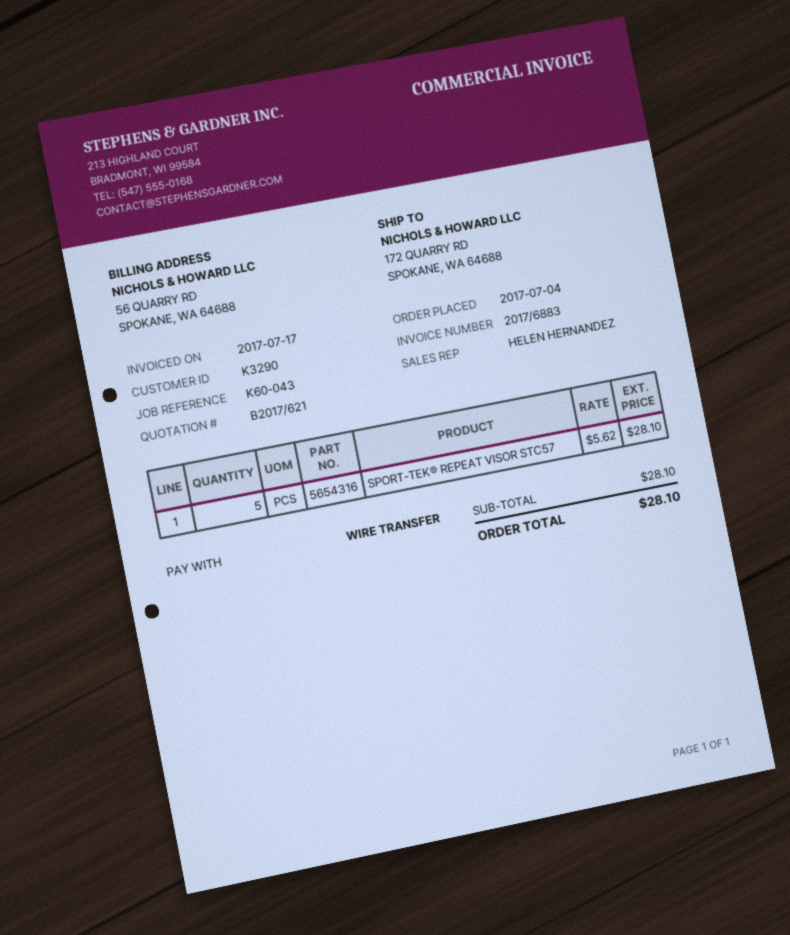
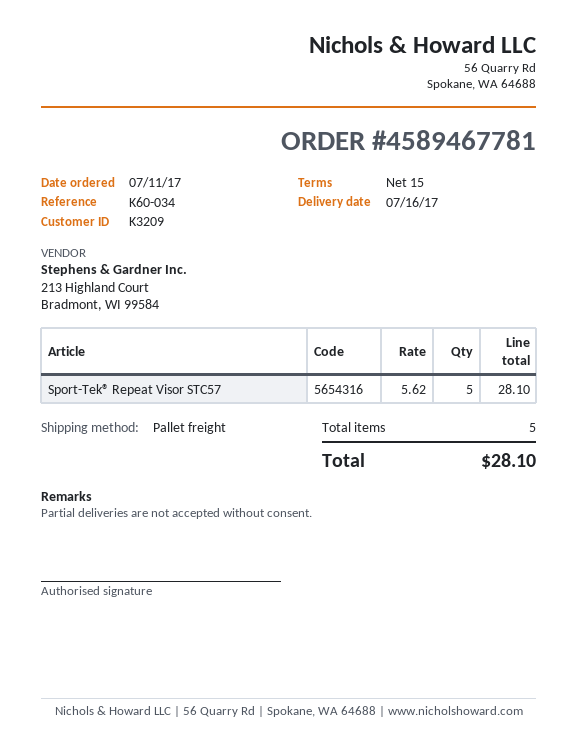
order date: 2017-07-04 -> 2017-07-11
customer number: K3290 -> K3209
reference: K60-043 -> K60-034

